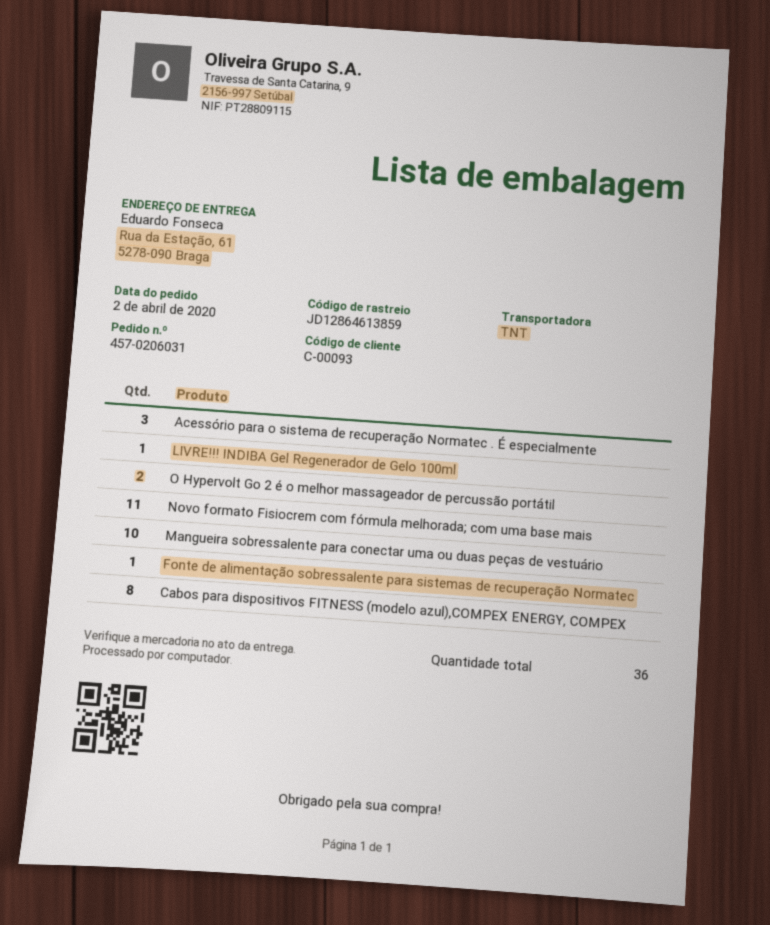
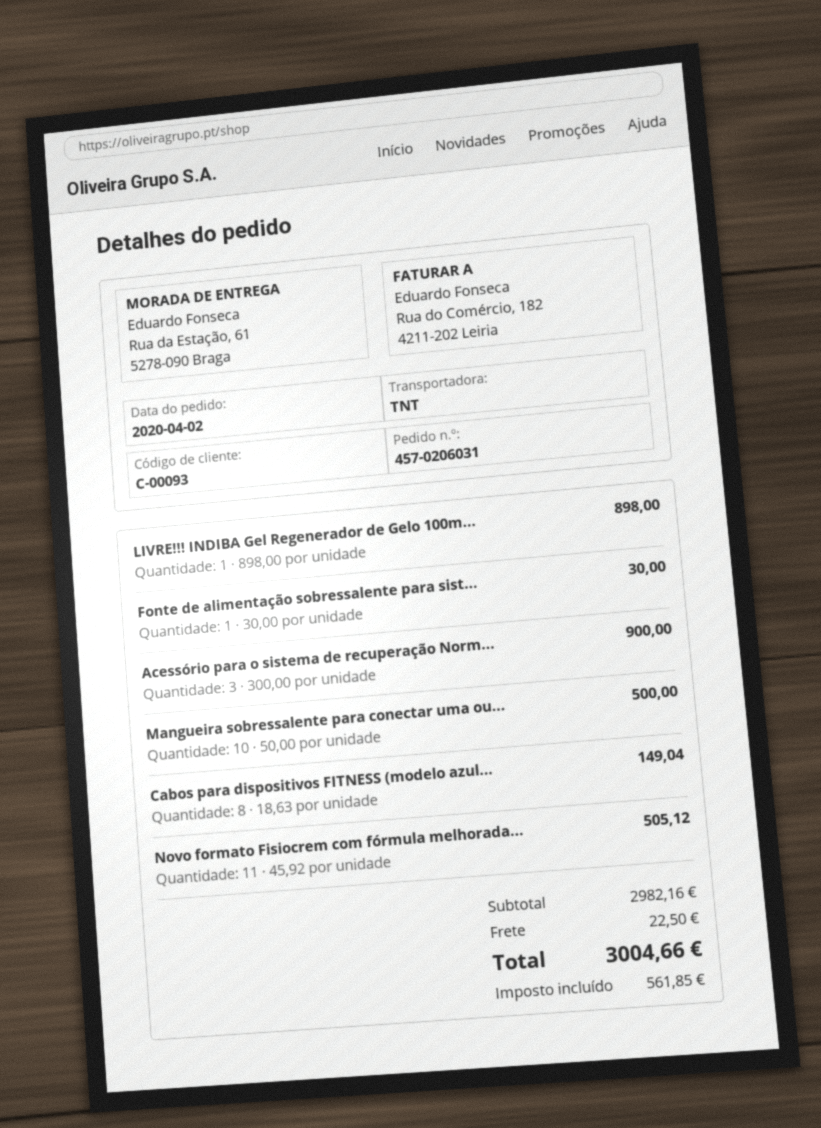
O Hypervolt Go 2 é o melhor massageador de percussão portátil: 2 -> none

